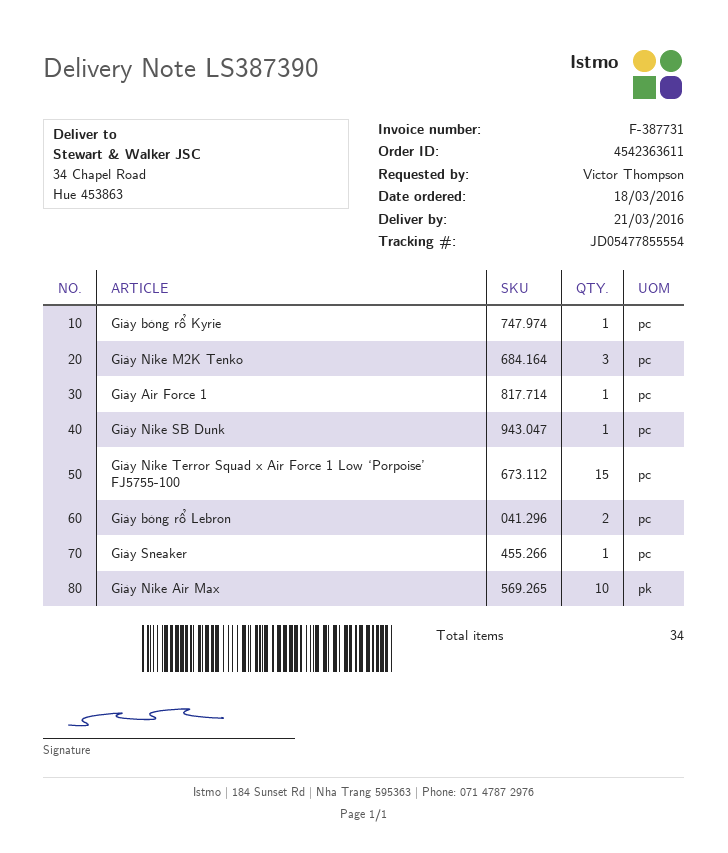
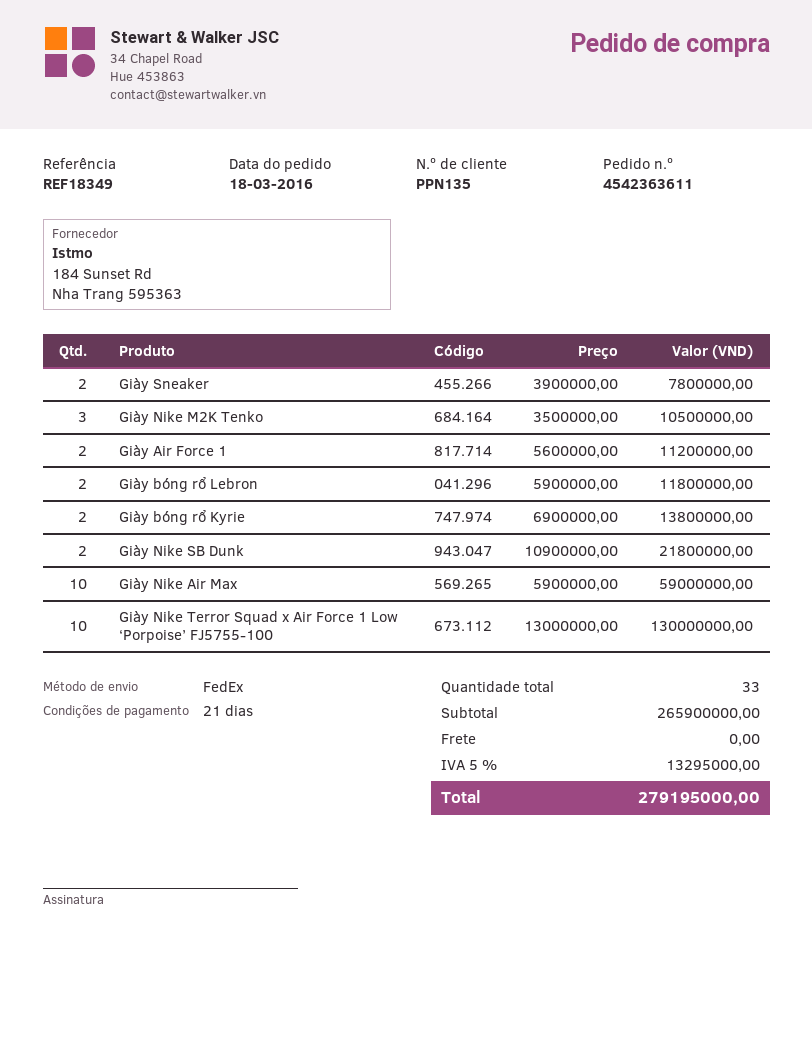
Giày bóng rổ Kyrie: 1 -> 2
Giày Air Force 1: 1 -> 2
Giày Nike SB Dunk: 1 -> 2
Giày Nike Terror Squad x Air Force 1 Low ‘Porpoise’ FJ5755-100: 15 -> 10
Giày Sneaker: 1 -> 2
total quantity: 34 -> 33

